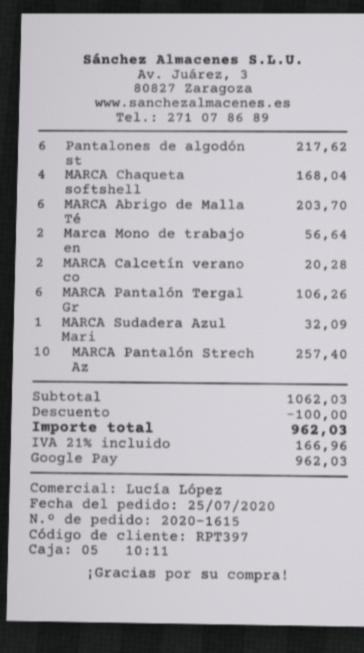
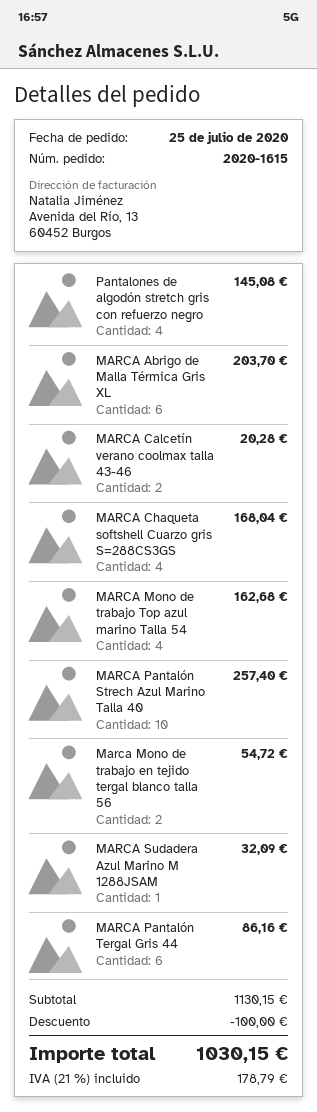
Pantalones de algodón st: 6 for 217.62 -> 4 for 145.08
Marca Mono de trabajo en: 2 for 56.64 -> 2 for 54.72
MARCA Pantalón Tergal Gr: 6 for 106.26 -> 6 for 86.16
MARCA Mono de trabajo Top azul marino Talla 54: none -> 4 for 162.68
subtotal: 1062.03 -> 1130.15
tax: 21% = 166.96 -> 21% = 178.79
total: 962.03 -> 1030.15

